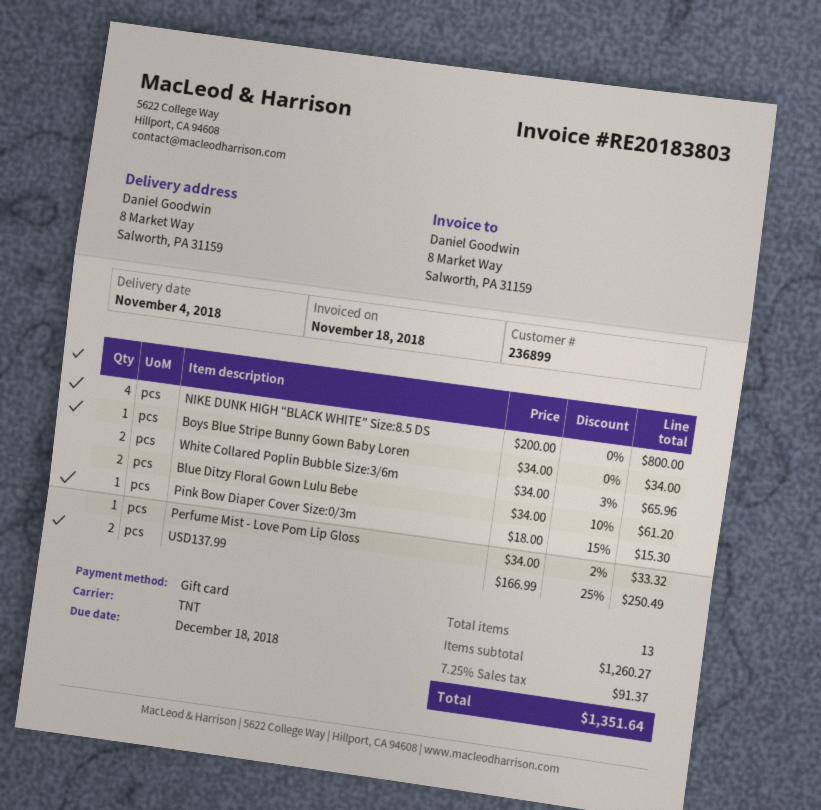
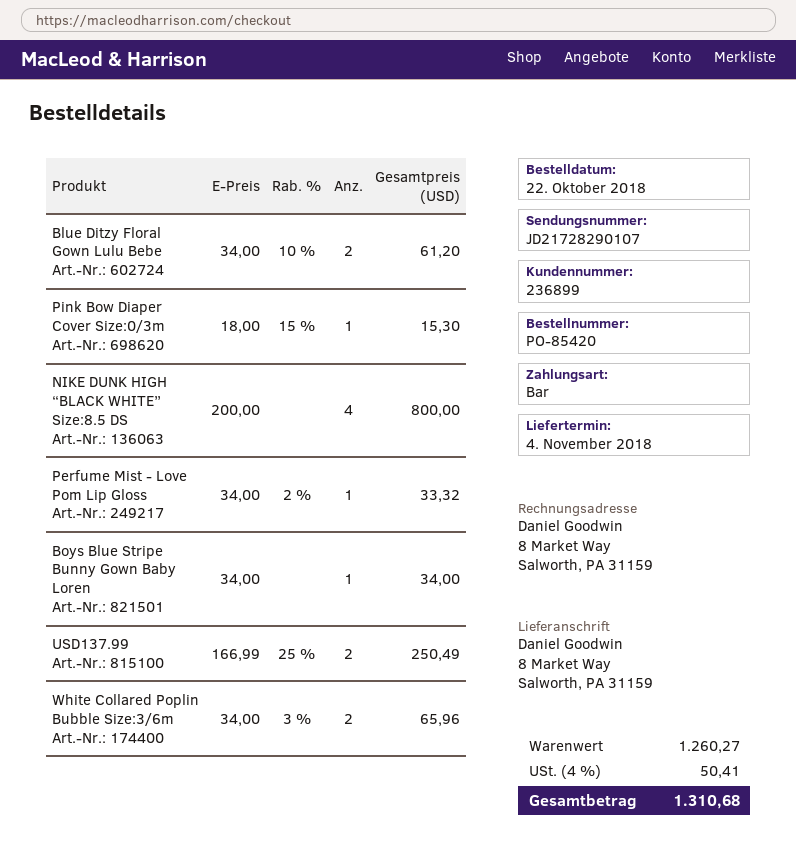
payment method: gift card -> cash
tax: 7.25% = 91.37 -> 4% = 50.41
total: 1351.64 -> 1310.68

